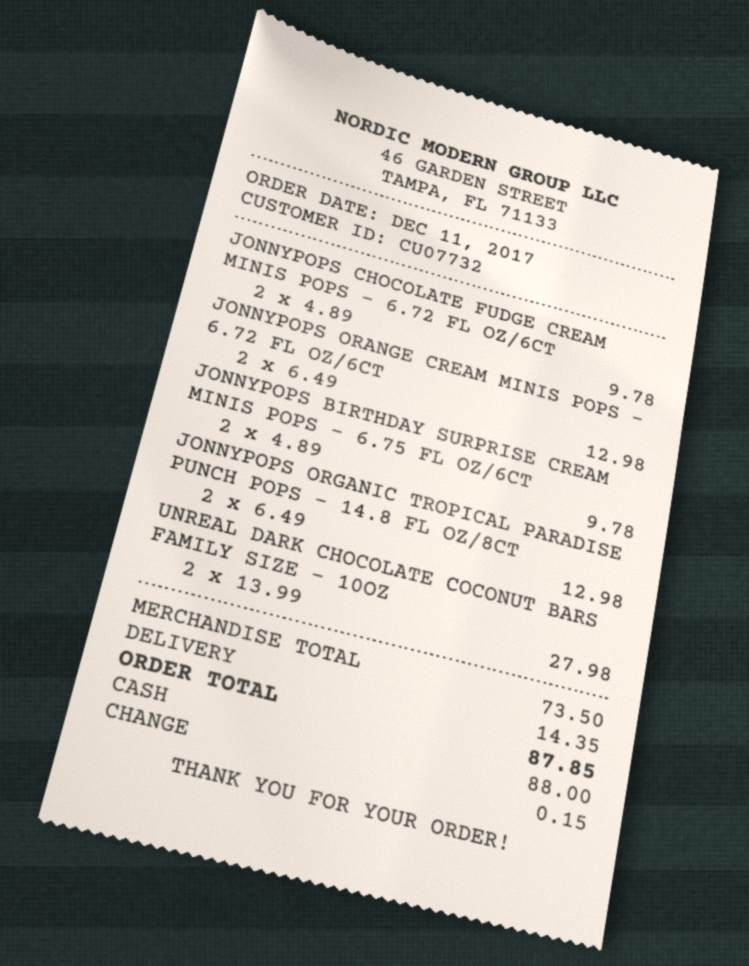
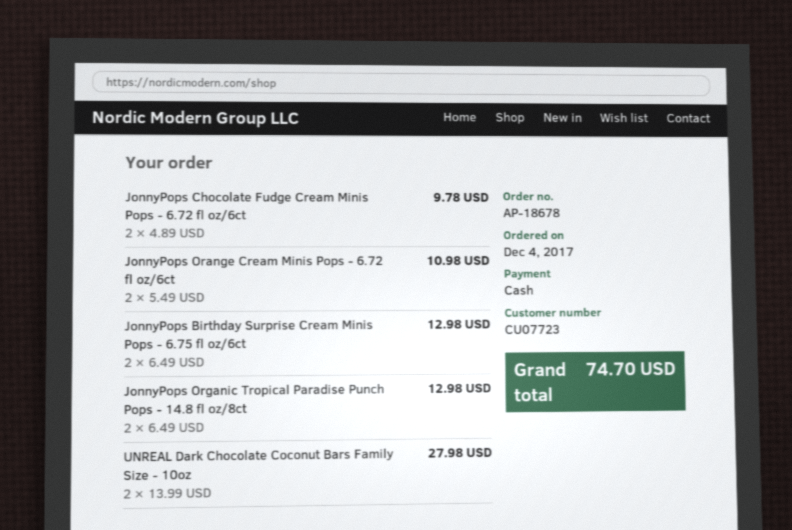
order date: 2017-12-11 -> 2017-12-04
customer number: CU07732 -> CU07723
JONNYPOPS ORANGE CREAM MINIS POPS - 6.72 FL OZ/6CT: 2 x 6.49 = 12.98 -> 2 x 5.49 = 10.98
JONNYPOPS BIRTHDAY SURPRISE CREAM MINIS POPS - 6.75 FL OZ/6CT: 2 x 4.89 = 9.78 -> 2 x 6.49 = 12.98
shipping: 14.35 -> none
total: 87.85 -> 74.70

